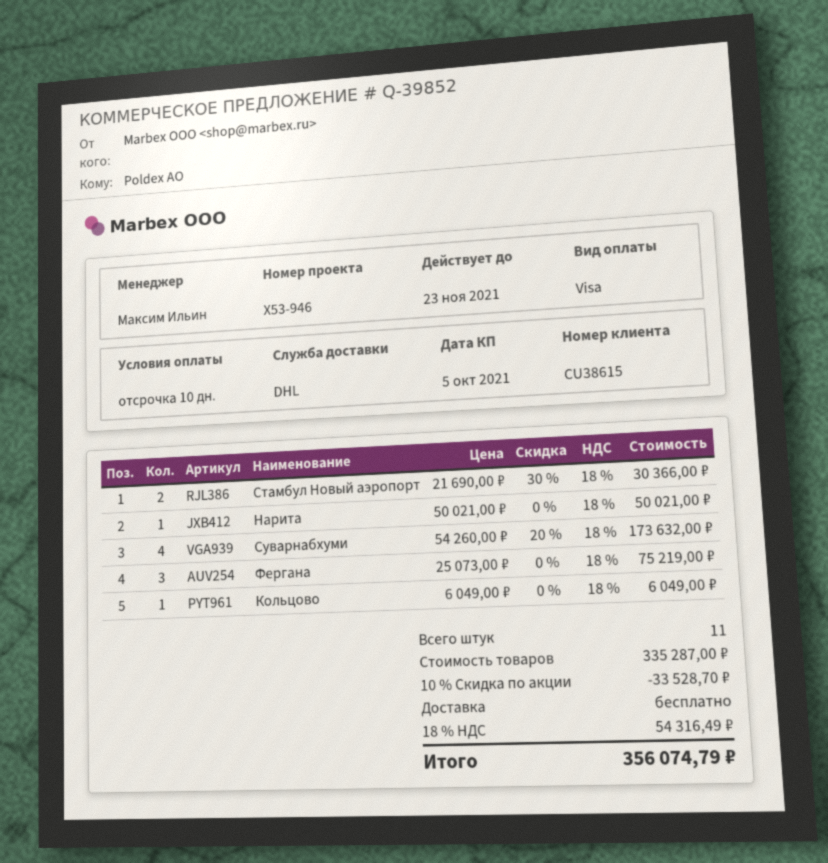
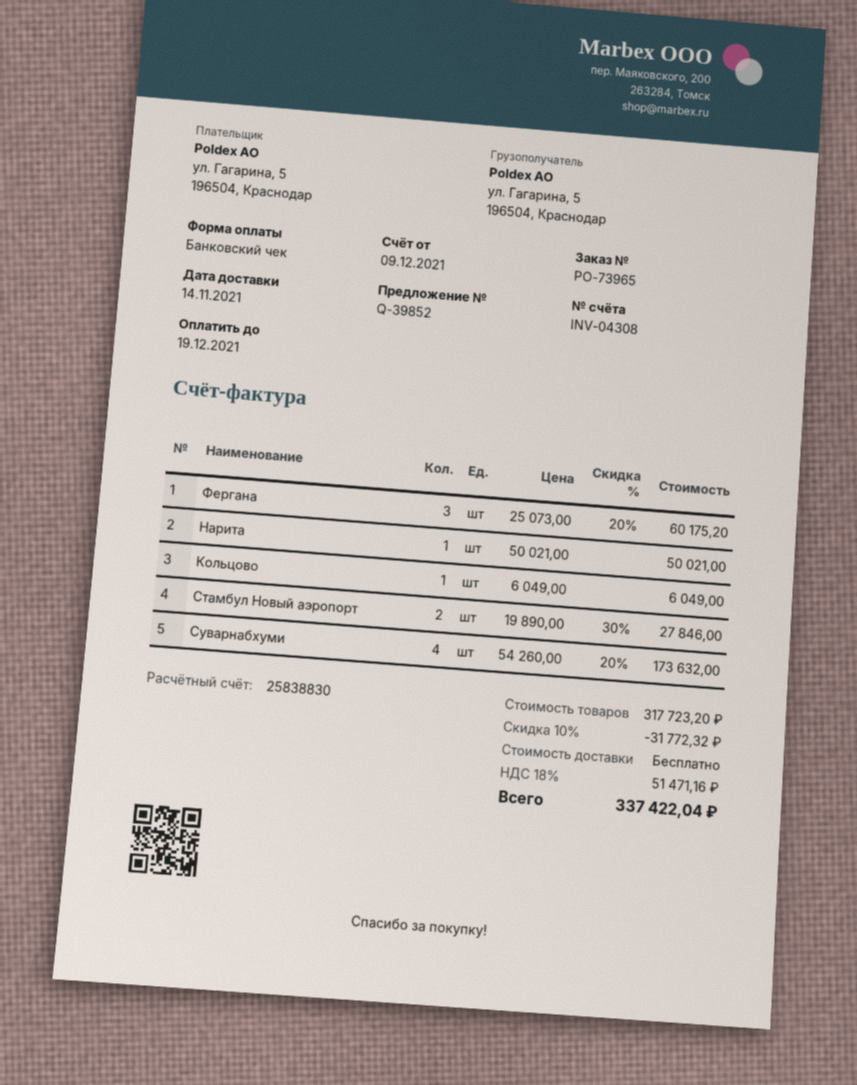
payment method: Visa -> cheque
Стамбул Новый аэропорт: 2 x 21690.00 - 30% = 30366.00 -> 2 x 19890.00 - 30% = 27846.00
Фергана: 3 x 25073.00 = 75219.00 -> 3 x 25073.00 - 20% = 60175.20
subtotal: 335287.00 -> 317723.20
discount: 10% = 33528.70 -> 10% = 31772.32
tax: 18% = 54316.49 -> 18% = 51471.16
total: 356074.79 -> 337422.04

